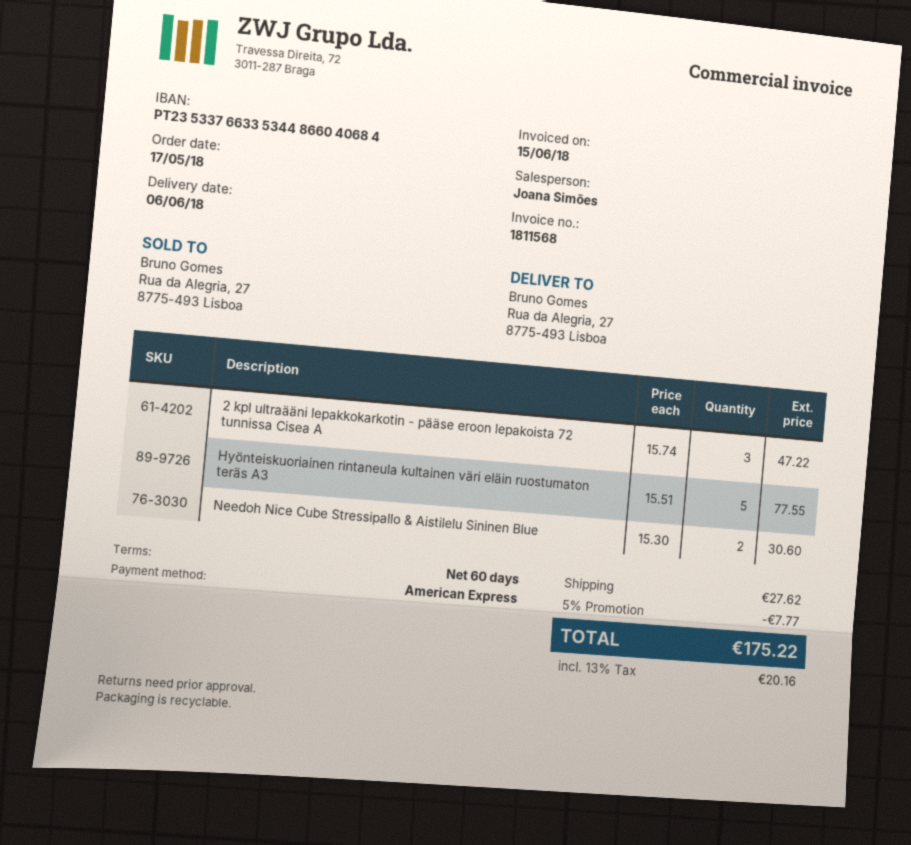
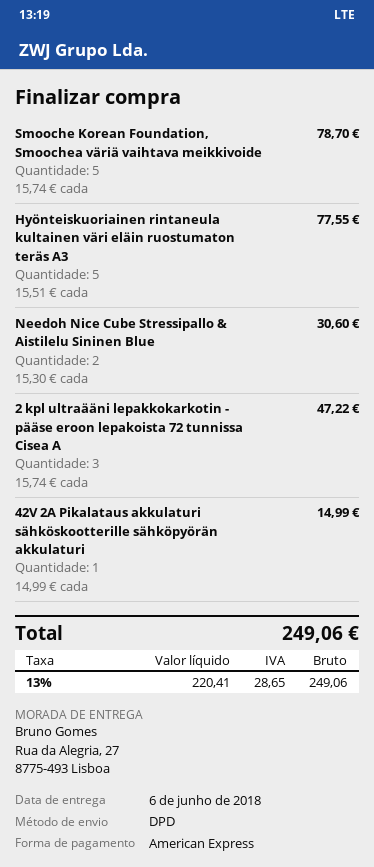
Smooche Korean Foundation, Smoochea väriä vaihtava meikkivoide: none -> 5 x 15.74 = 78.70
42V 2A Pikalataus akkulaturi sähköskootterille sähköpyörän akkulaturi: none -> 1 x 14.99 = 14.99
discount: 5% = 7.77 -> none
shipping: 27.62 -> none
tax: 13% = 20.16 -> 13% = 28.65
total: 175.22 -> 249.06

